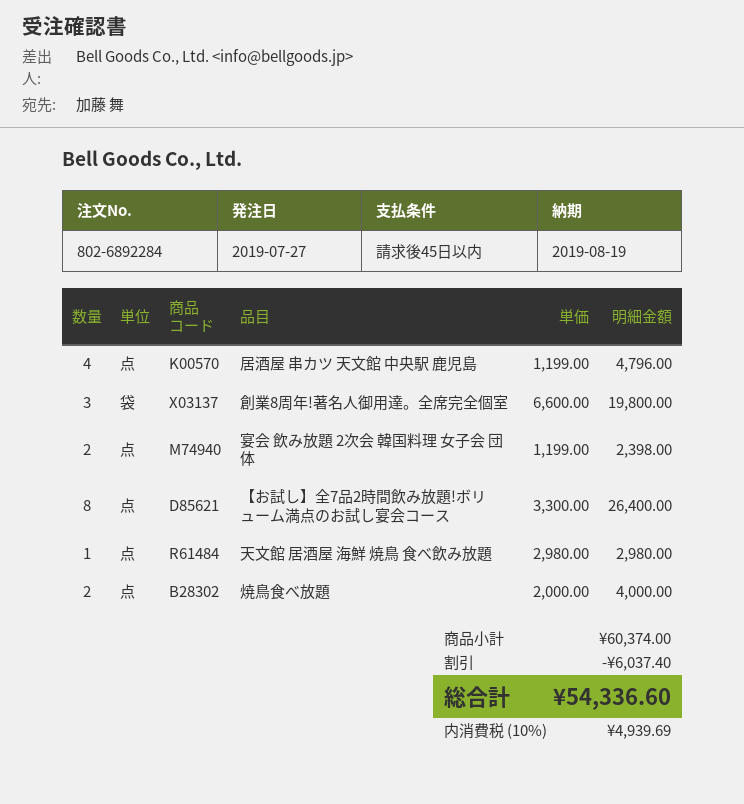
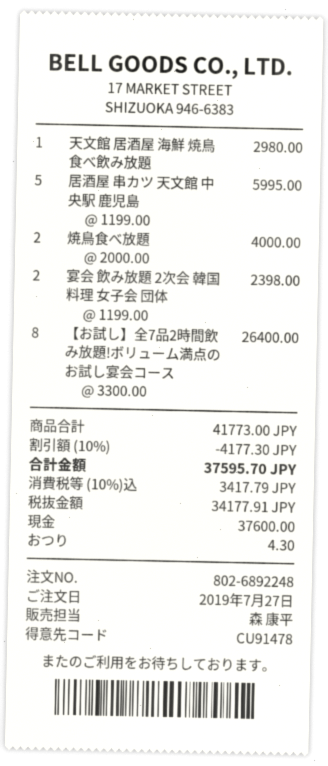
order number: 802-6892284 -> 802-6892248
居酒屋 串カツ 天文館 中央駅 鹿児島: 4 x 1199.00 = 4796.00 -> 5 x 1199.00 = 5995.00
創業8周年!著名人御用達。全席完全個室: 3 x 6600.00 = 19800.00 -> none
subtotal: 60374.00 -> 41773.00
discount: 6037.40 -> 4177.30
tax: 10% = 4939.69 -> 10% = 3417.79
total: 54336.60 -> 37595.70

